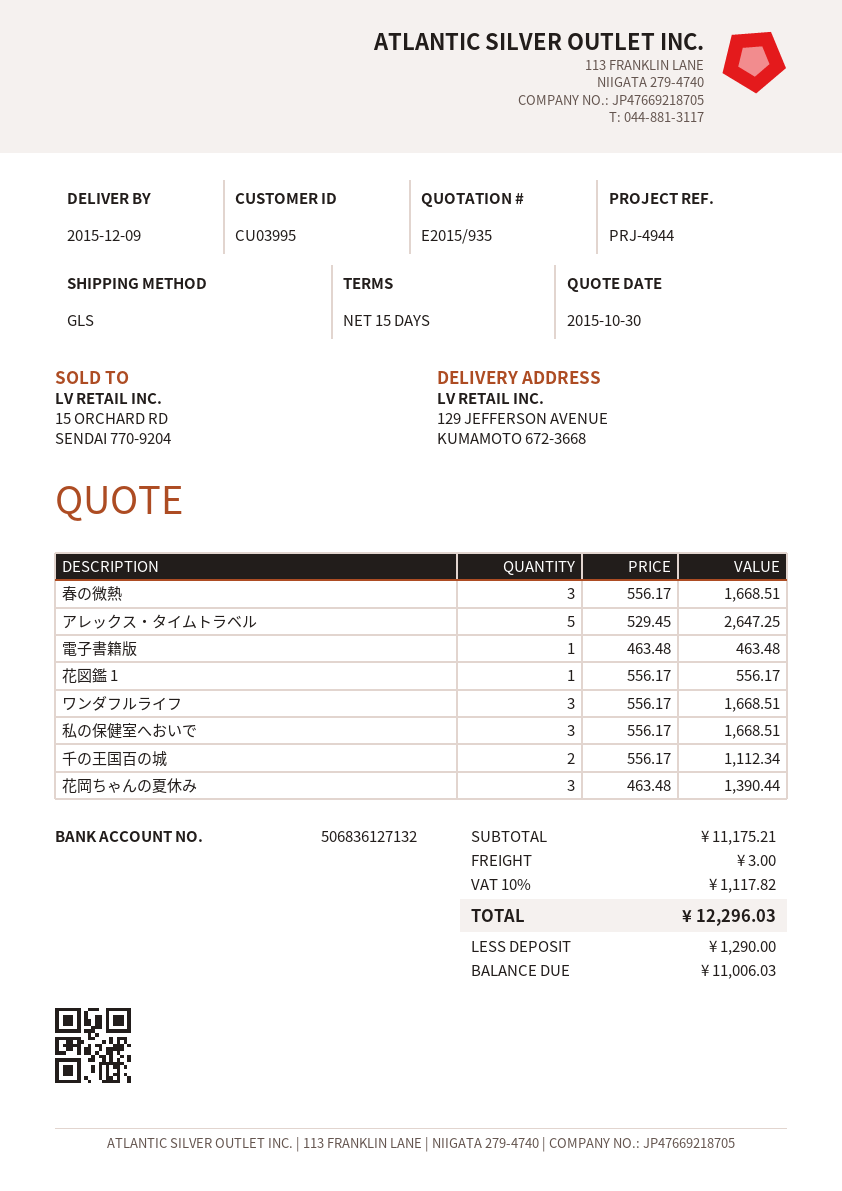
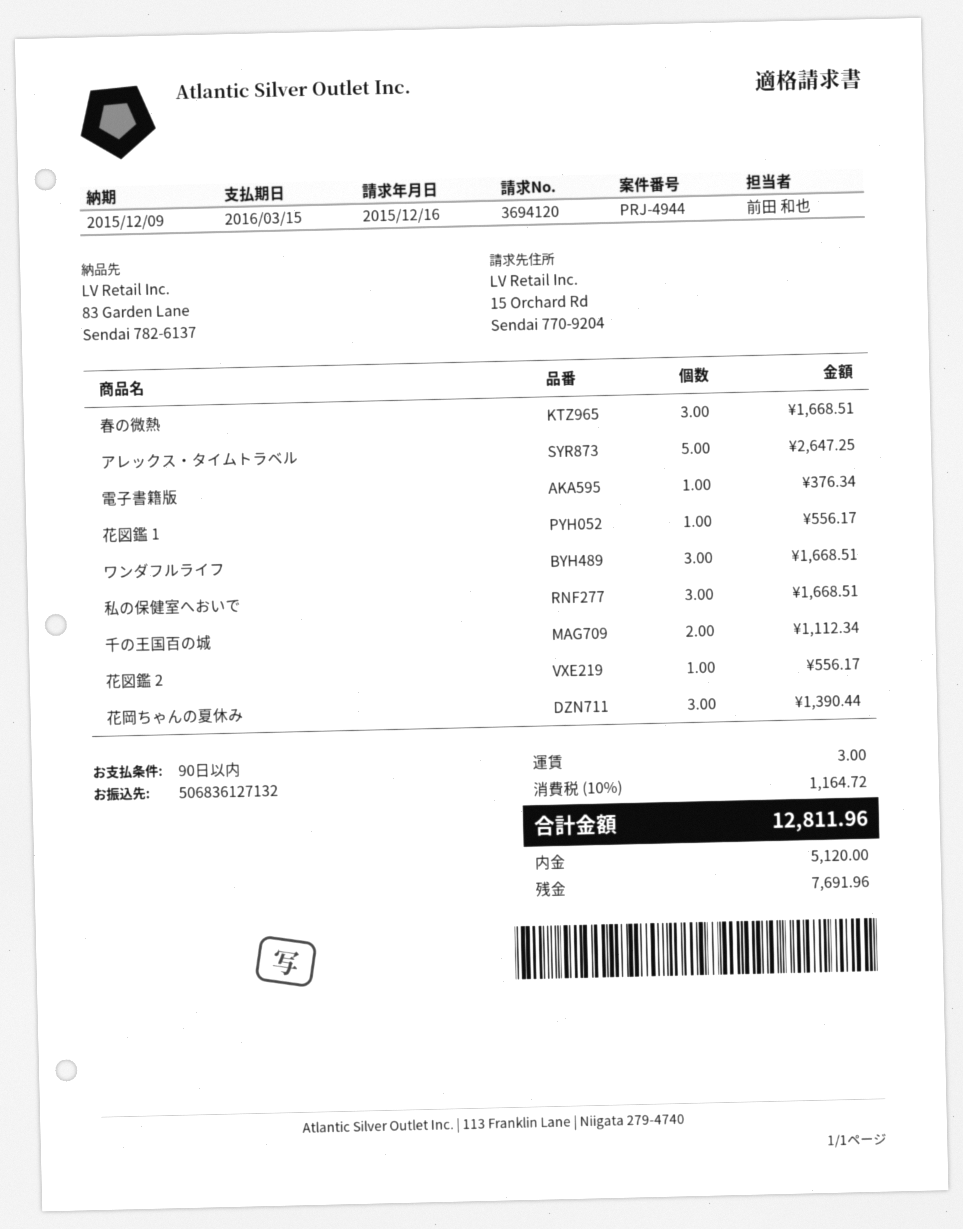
payment terms: 15 days -> 90 days
ship to: 129 JEFFERSON AVENUE, KUMAMOTO 672-3668 -> 83 Garden Lane, Sendai 782-6137
電子書籍版: 1 for 463.48 -> 1 for 376.34
花図鑑 2: none -> 1 for 556.17
tax: 10% = 1117.82 -> 10% = 1164.72
total: 12296.03 -> 12811.96
deposit: 1290.00 -> 5120.00
balance: 11006.03 -> 7691.96

